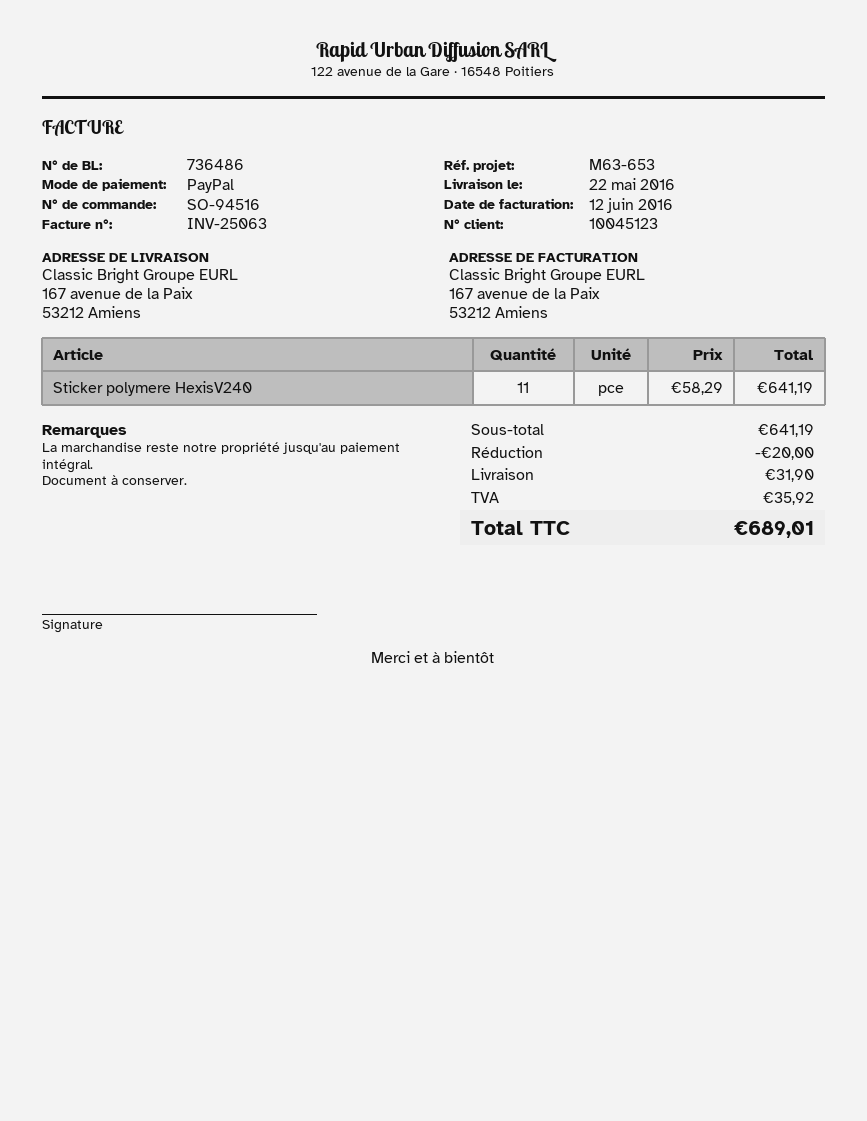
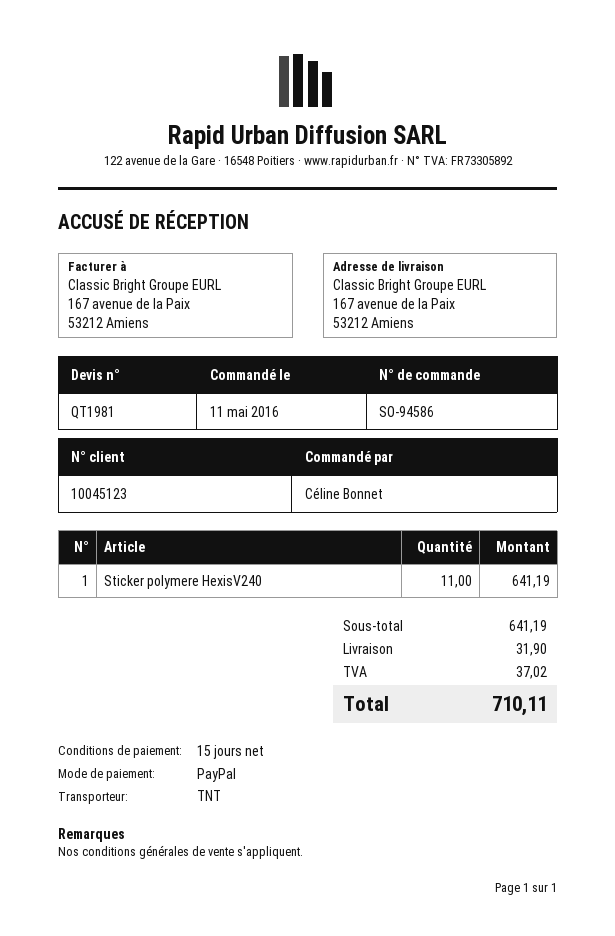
order number: SO-94516 -> SO-94586
discount: 20.00 -> none
tax: 35.92 -> 37.02
total: 689.01 -> 710.11

